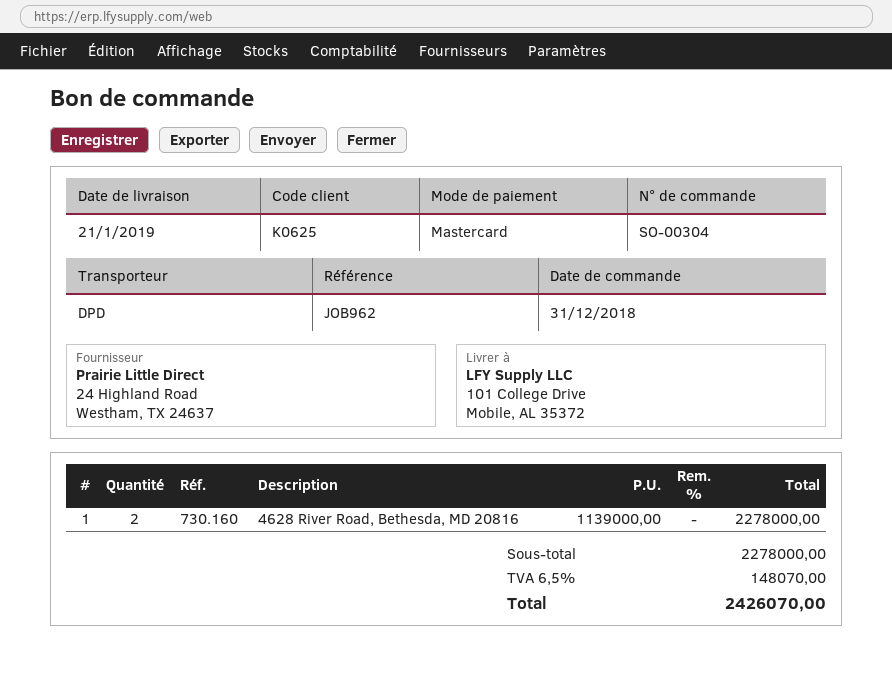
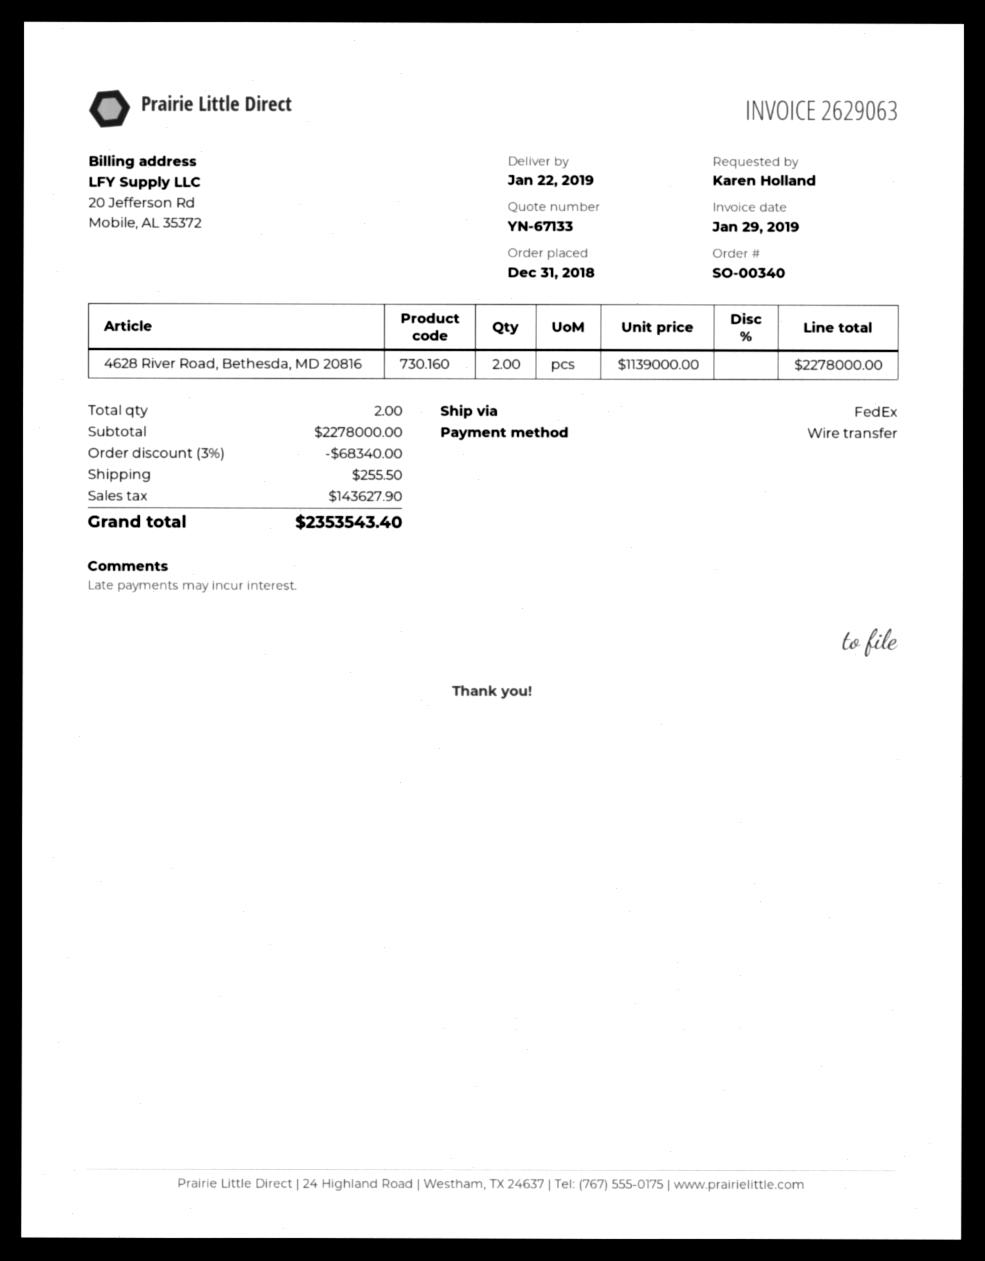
order number: SO-00304 -> SO-00340
delivery date: 2019-01-21 -> 2019-01-22
payment method: Mastercard -> bank transfer
shipping method: DPD -> FedEx
discount: none -> 3% = 68340.00
shipping: none -> 255.50
tax: 148070.00 -> 143627.90
total: 2426070.00 -> 2353543.40

